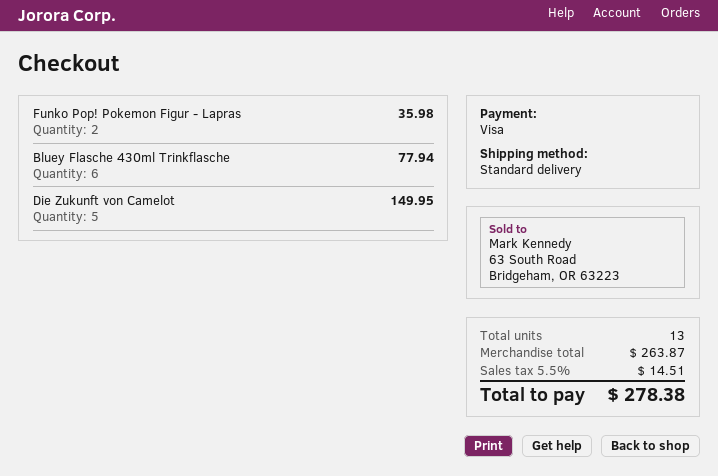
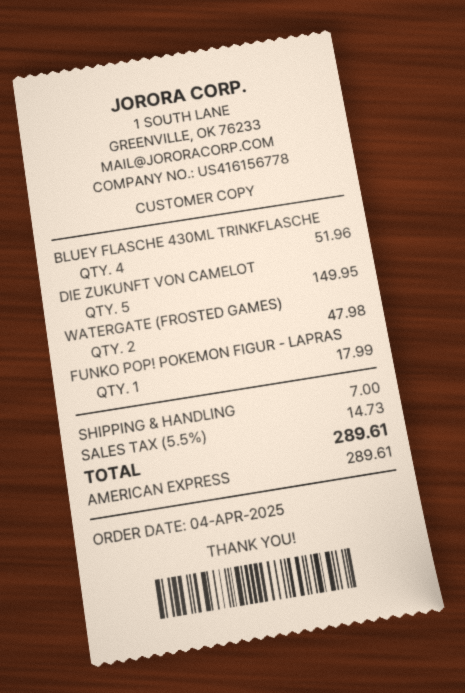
payment method: Visa -> American Express
Funko Pop! Pokemon Figur - Lapras: 2 for 35.98 -> 1 for 17.99
Bluey Flasche 430ml Trinkflasche: 6 for 77.94 -> 4 for 51.96
WATERGATE (FROSTED GAMES): none -> 2 for 47.98
shipping: none -> 7.00
tax: 5.5% = 14.51 -> 5.5% = 14.73
total: 278.38 -> 289.61

